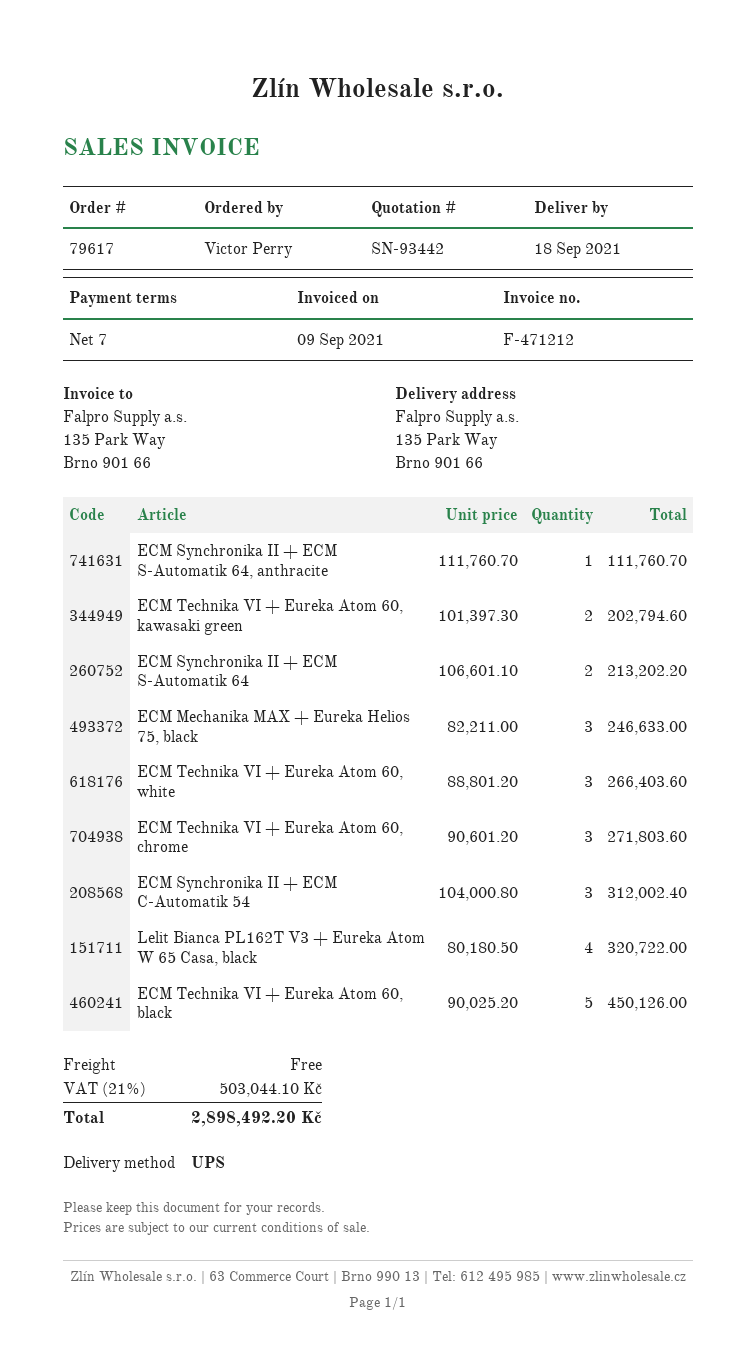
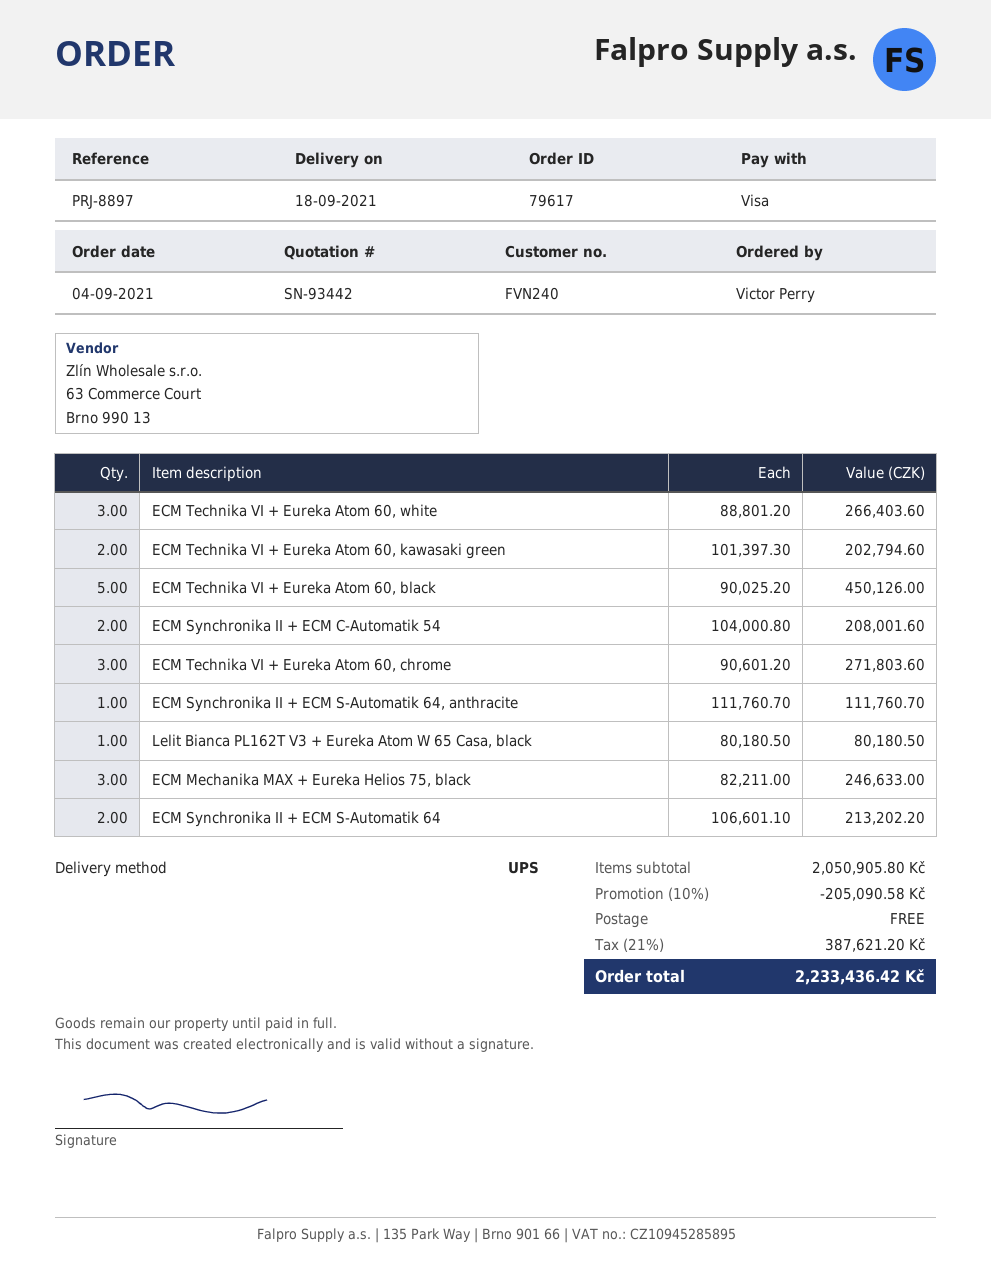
ECM Synchronika II + ECM C-Automatik 54: 3 x 104000.80 = 312002.40 -> 2 x 104000.80 = 208001.60
Lelit Bianca PL162T V3 + Eureka Atom W 65 Casa, black: 4 x 80180.50 = 320722.00 -> 1 x 80180.50 = 80180.50
discount: none -> 10% = 205090.58
tax: 21% = 503044.10 -> 21% = 387621.20
total: 2898492.20 -> 2233436.42

